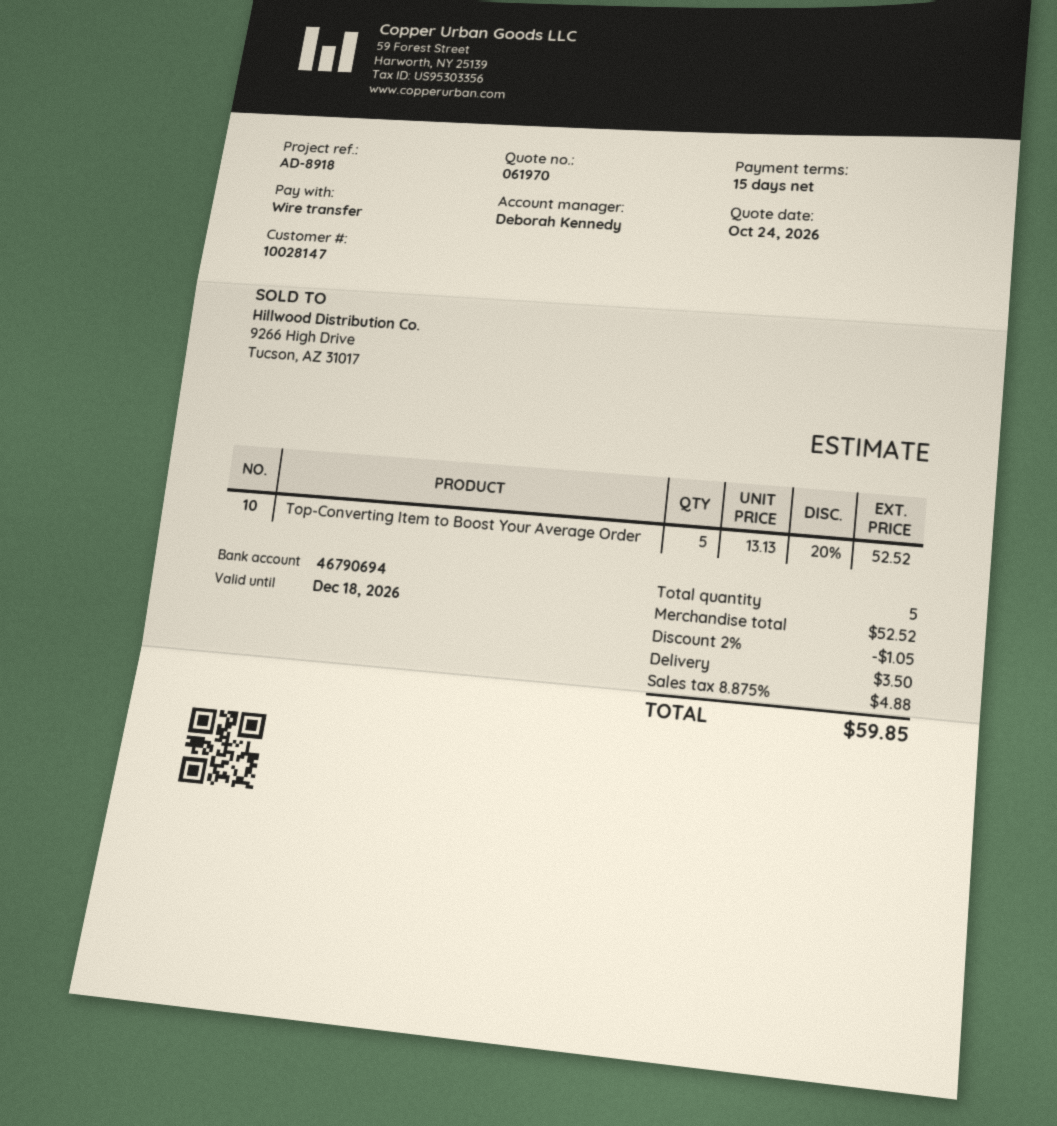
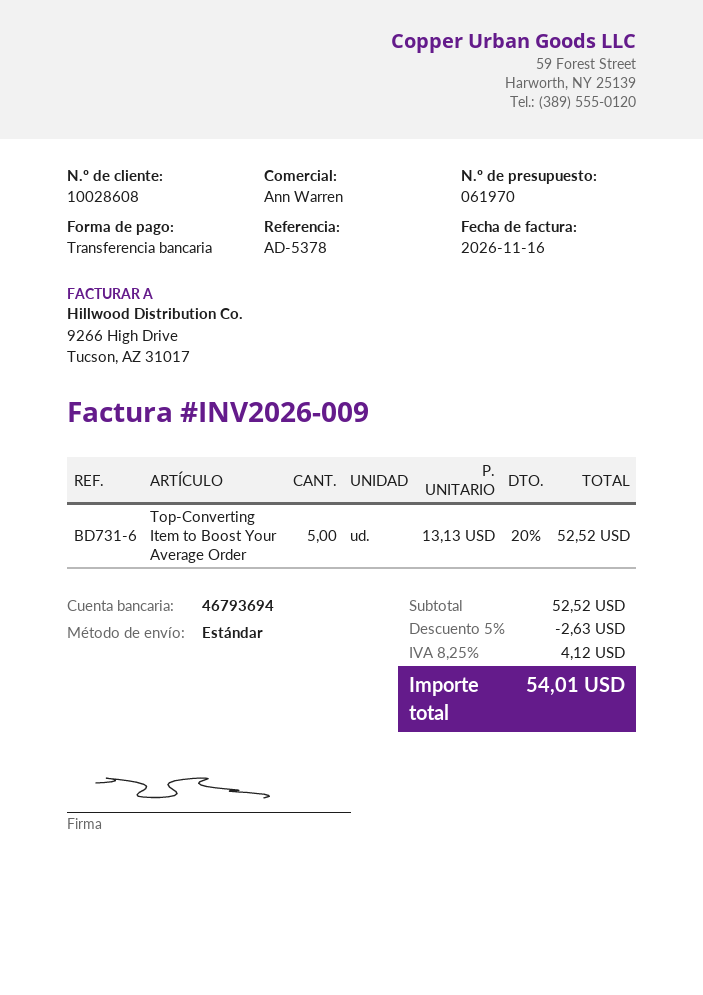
customer number: 10028147 -> 10028608
reference: AD-8918 -> AD-5378
sales rep: Deborah Kennedy -> Ann Warren
bank account: 46790694 -> 46793694
discount: 2% = 1.05 -> 5% = 2.63
shipping: 3.50 -> none
tax: 8.875% = 4.88 -> 8.25% = 4.12
total: 59.85 -> 54.01

